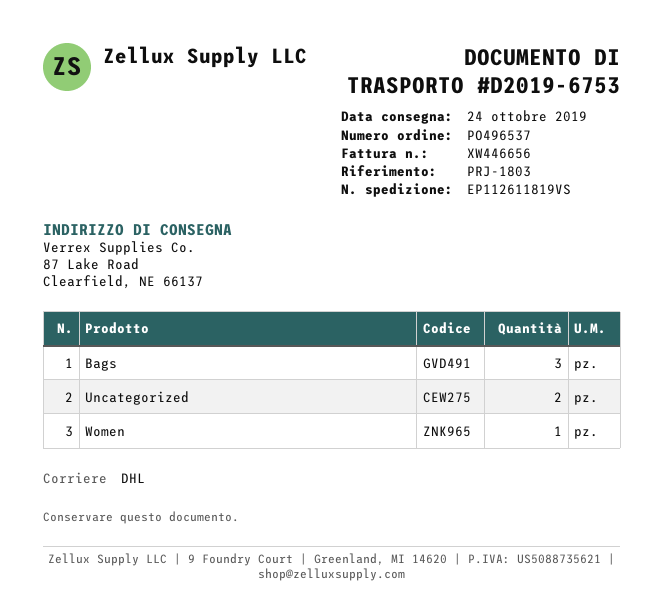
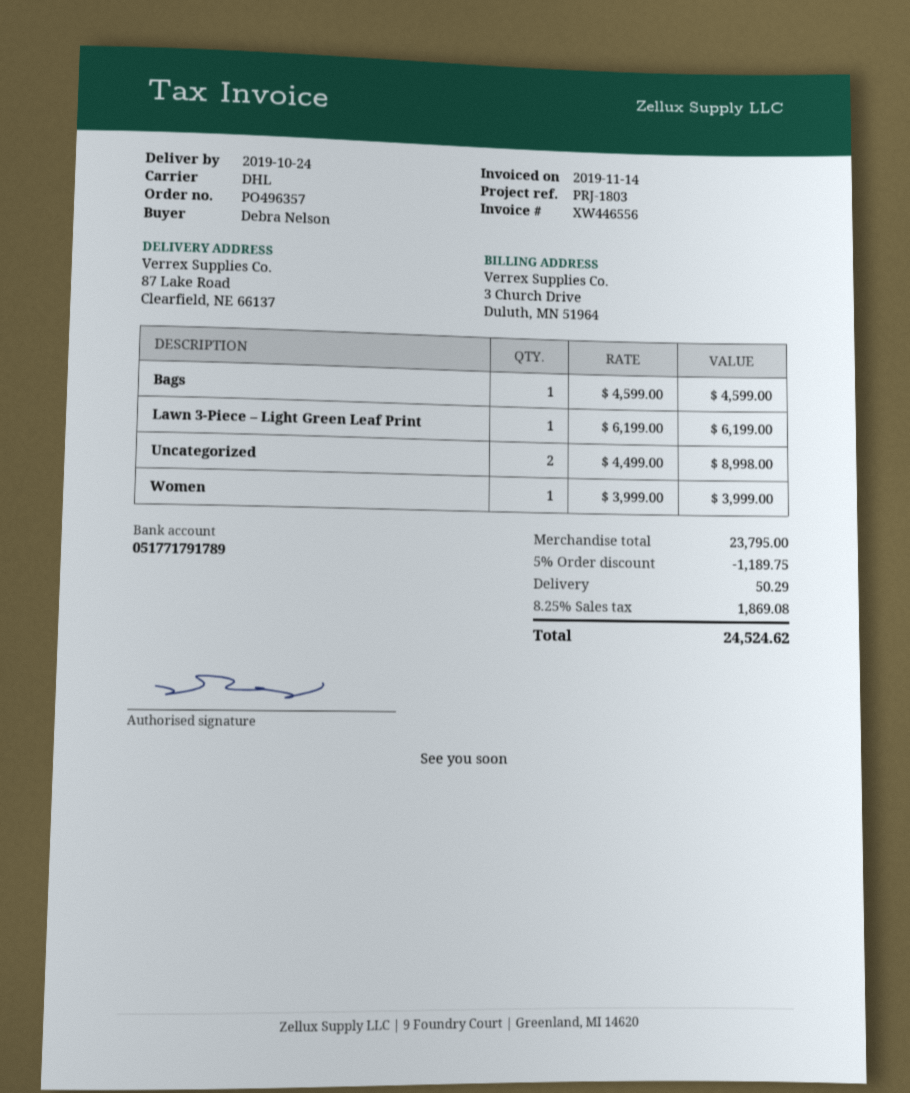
order number: PO496537 -> PO496357
invoice number: XW446656 -> XW446556
Bags: 3 -> 1
Lawn 3-Piece – Light Green Leaf Print: none -> 1

